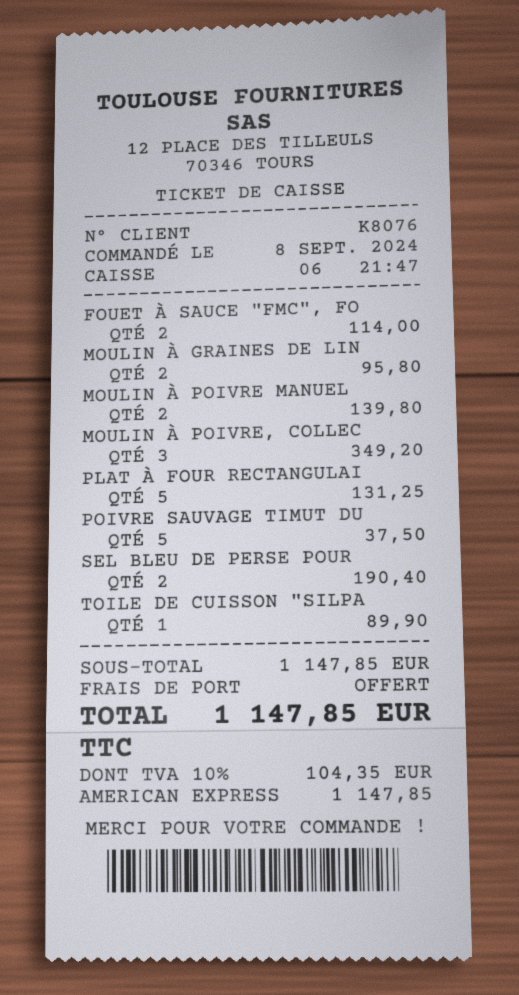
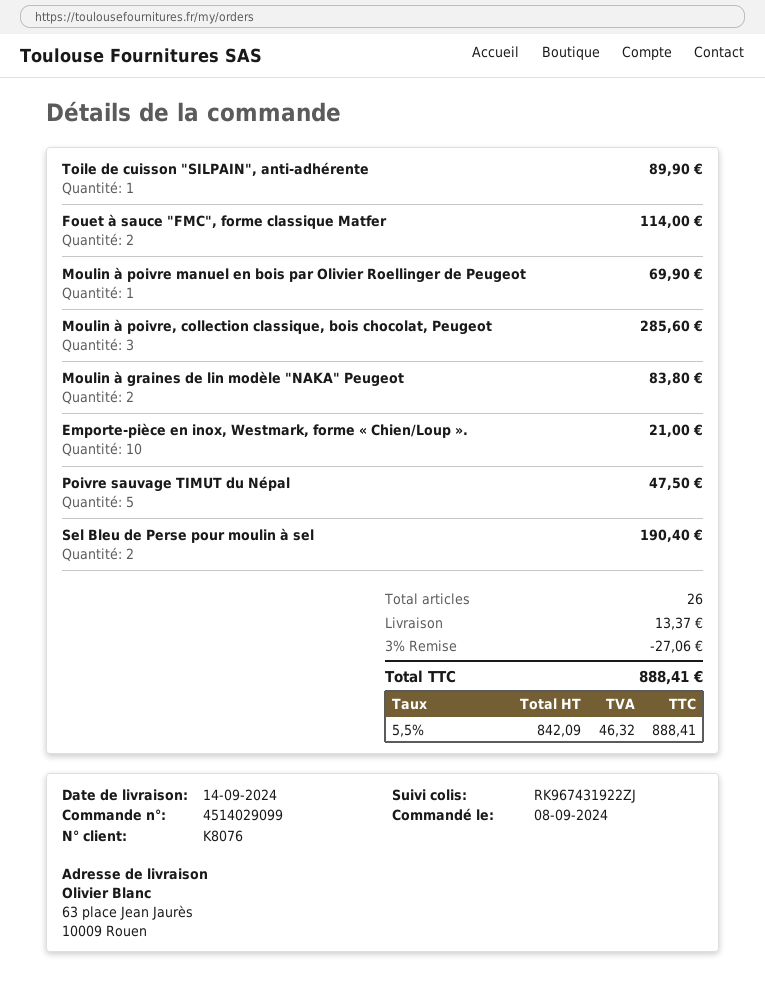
MOULIN À GRAINES DE LIN: 2 for 95.80 -> 2 for 83.80
MOULIN À POIVRE MANUEL: 2 for 139.80 -> 1 for 69.90
MOULIN À POIVRE, COLLEC: 3 for 349.20 -> 3 for 285.60
PLAT À FOUR RECTANGULAI: 5 for 131.25 -> none
POIVRE SAUVAGE TIMUT DU: 5 for 37.50 -> 5 for 47.50
Emporte-pièce en inox, Westmark, forme « Chien/Loup ».: none -> 10 for 21.00
discount: none -> 3% = 27.06
shipping: 0.00 -> 13.37
tax: 10% = 104.35 -> 5.5% = 46.32
total: 1147.85 -> 888.41

